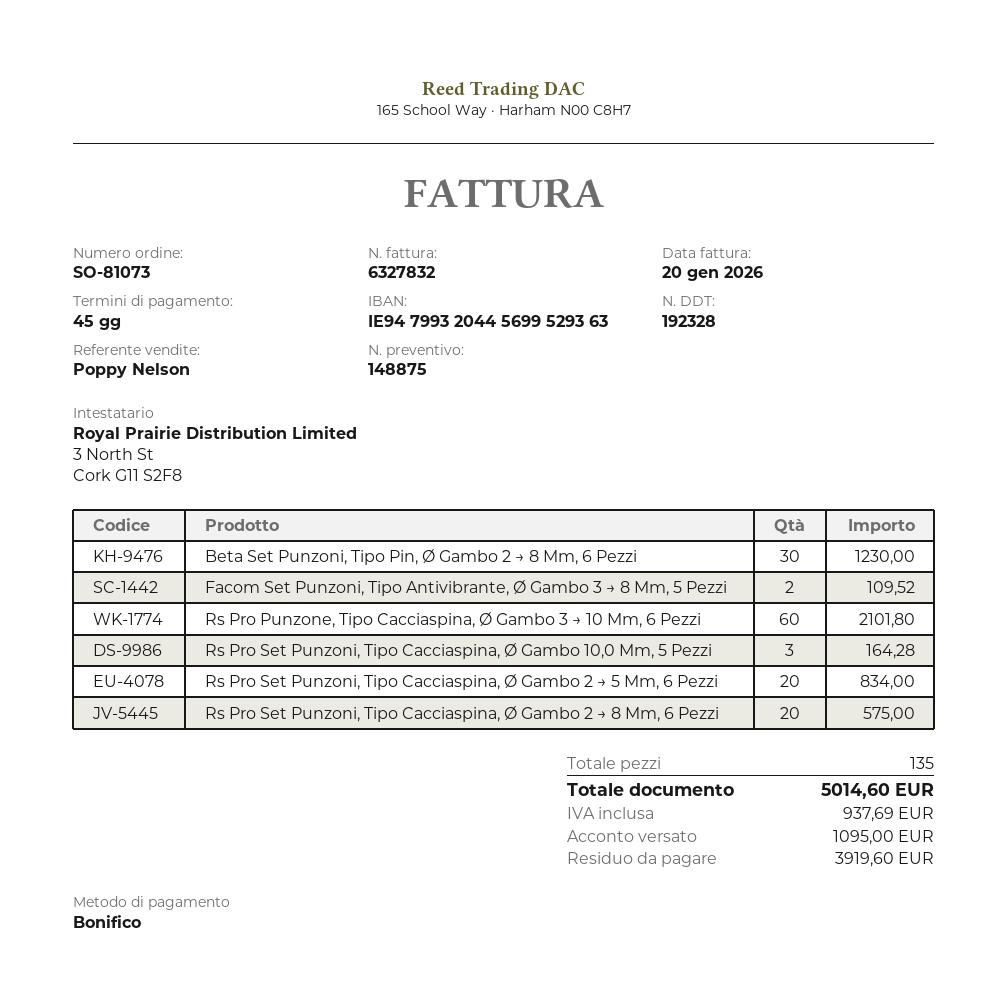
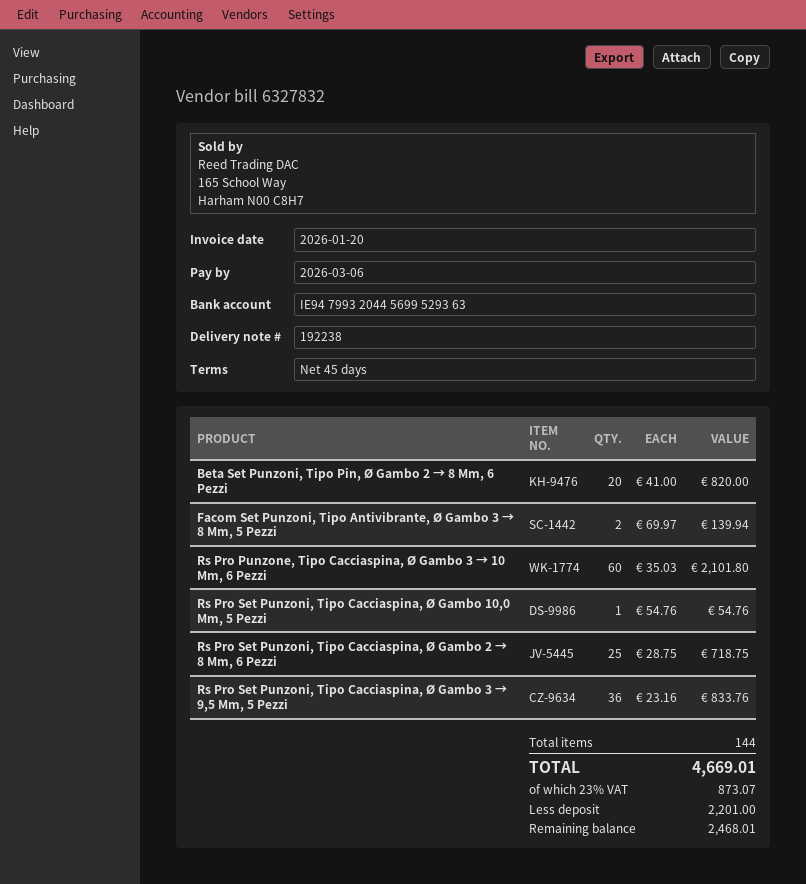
delivery note number: 192328 -> 192238
Beta Set Punzoni, Tipo Pin, Ø Gambo 2 → 8 Mm, 6 Pezzi: 30 for 1230.00 -> 20 for 820.00
Facom Set Punzoni, Tipo Antivibrante, Ø Gambo 3 → 8 Mm, 5 Pezzi: 2 for 109.52 -> 2 for 139.94
Rs Pro Set Punzoni, Tipo Cacciaspina, Ø Gambo 10,0 Mm, 5 Pezzi: 3 for 164.28 -> 1 for 54.76
Rs Pro Set Punzoni, Tipo Cacciaspina, Ø Gambo 2 → 5 Mm, 6 Pezzi: 20 for 834.00 -> none
Rs Pro Set Punzoni, Tipo Cacciaspina, Ø Gambo 2 → 8 Mm, 6 Pezzi: 20 for 575.00 -> 25 for 718.75
Rs Pro Set Punzoni, Tipo Cacciaspina, Ø Gambo 3 → 9,5 Mm, 5 Pezzi: none -> 36 for 833.76
total quantity: 135 -> 144
tax: 937.69 -> 873.07
total: 5014.60 -> 4669.01
deposit: 1095.00 -> 2201.00
balance: 3919.60 -> 2468.01

